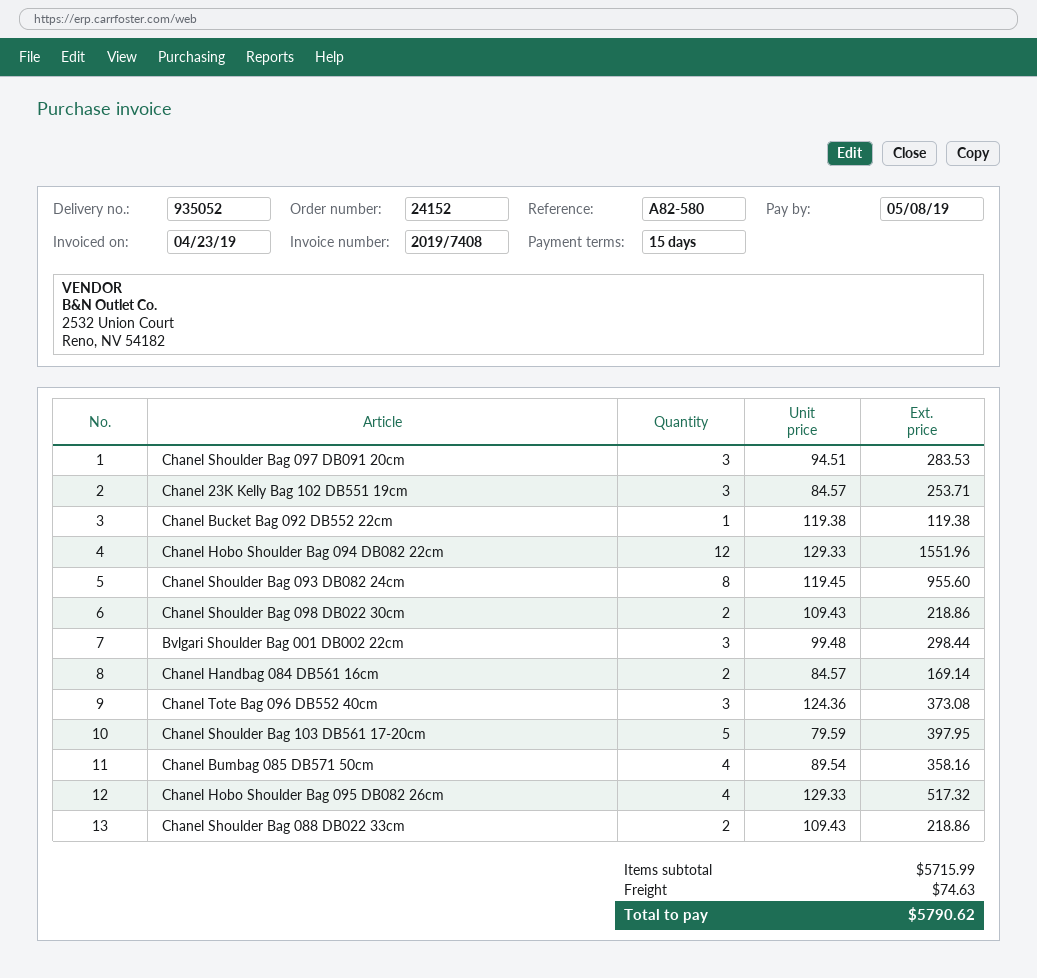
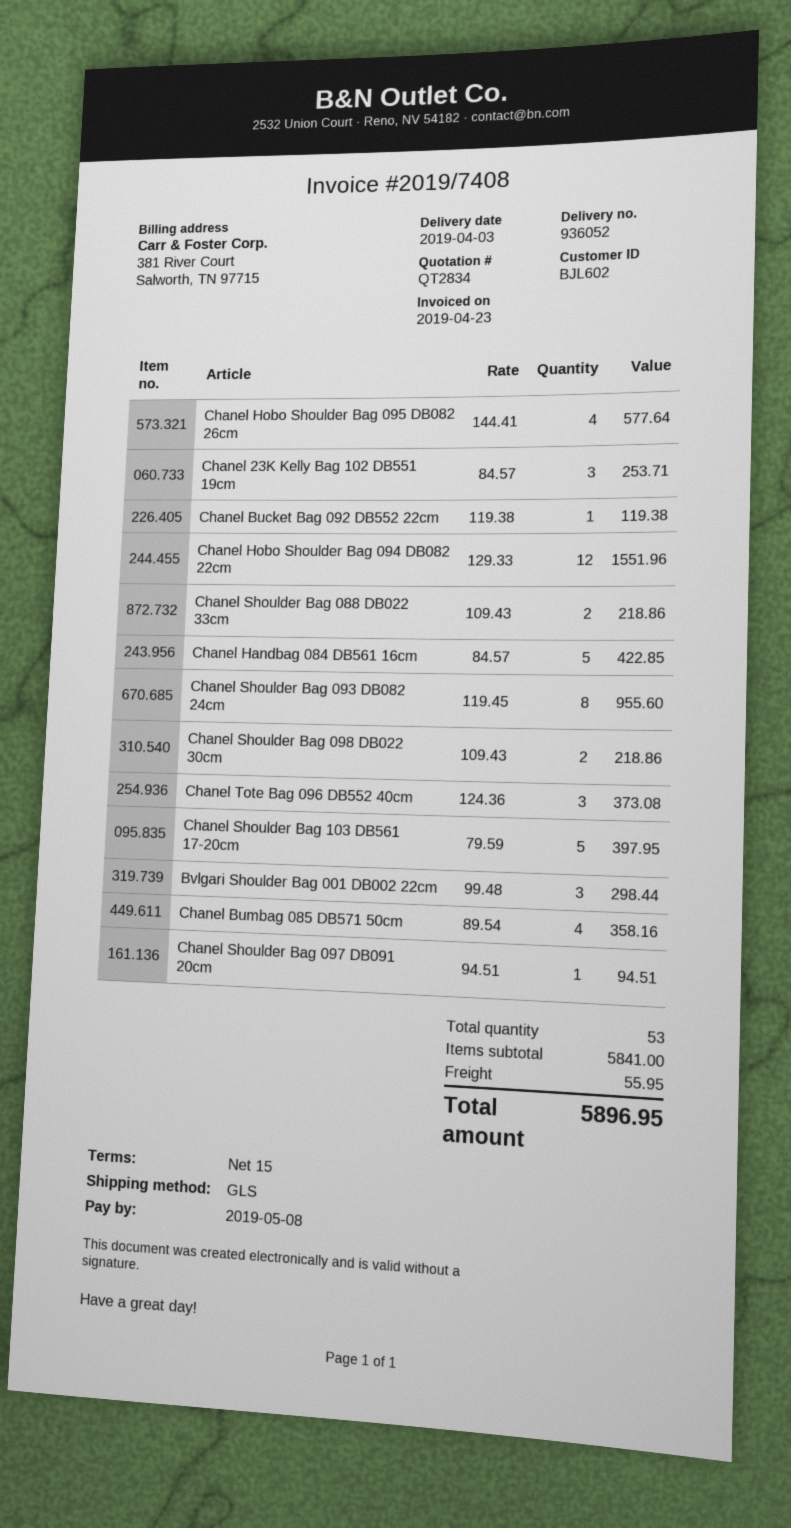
delivery note number: 935052 -> 936052
Chanel Shoulder Bag 097 DB091 20cm: 3 x 94.51 = 283.53 -> 1 x 94.51 = 94.51
Chanel Handbag 084 DB561 16cm: 2 x 84.57 = 169.14 -> 5 x 84.57 = 422.85
Chanel Hobo Shoulder Bag 095 DB082 26cm: 4 x 129.33 = 517.32 -> 4 x 144.41 = 577.64
subtotal: 5715.99 -> 5841.00
shipping: 74.63 -> 55.95
total: 5790.62 -> 5896.95

